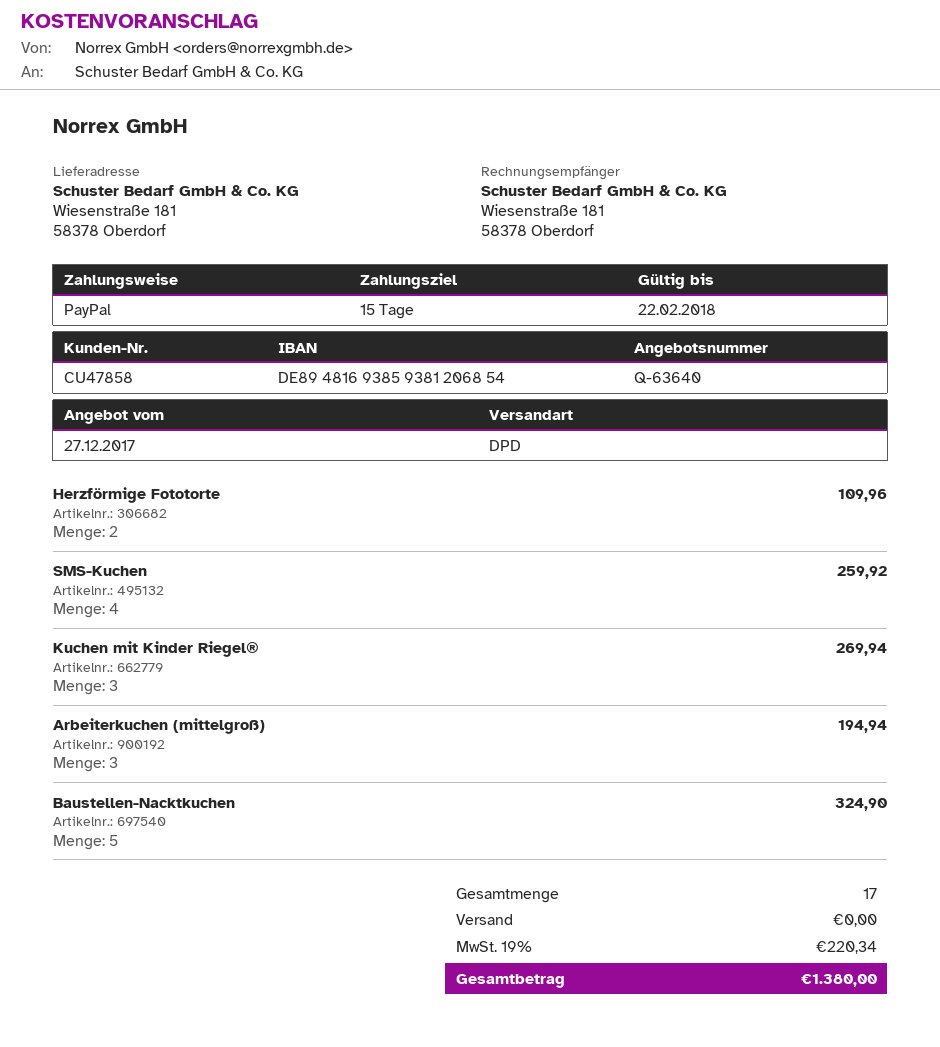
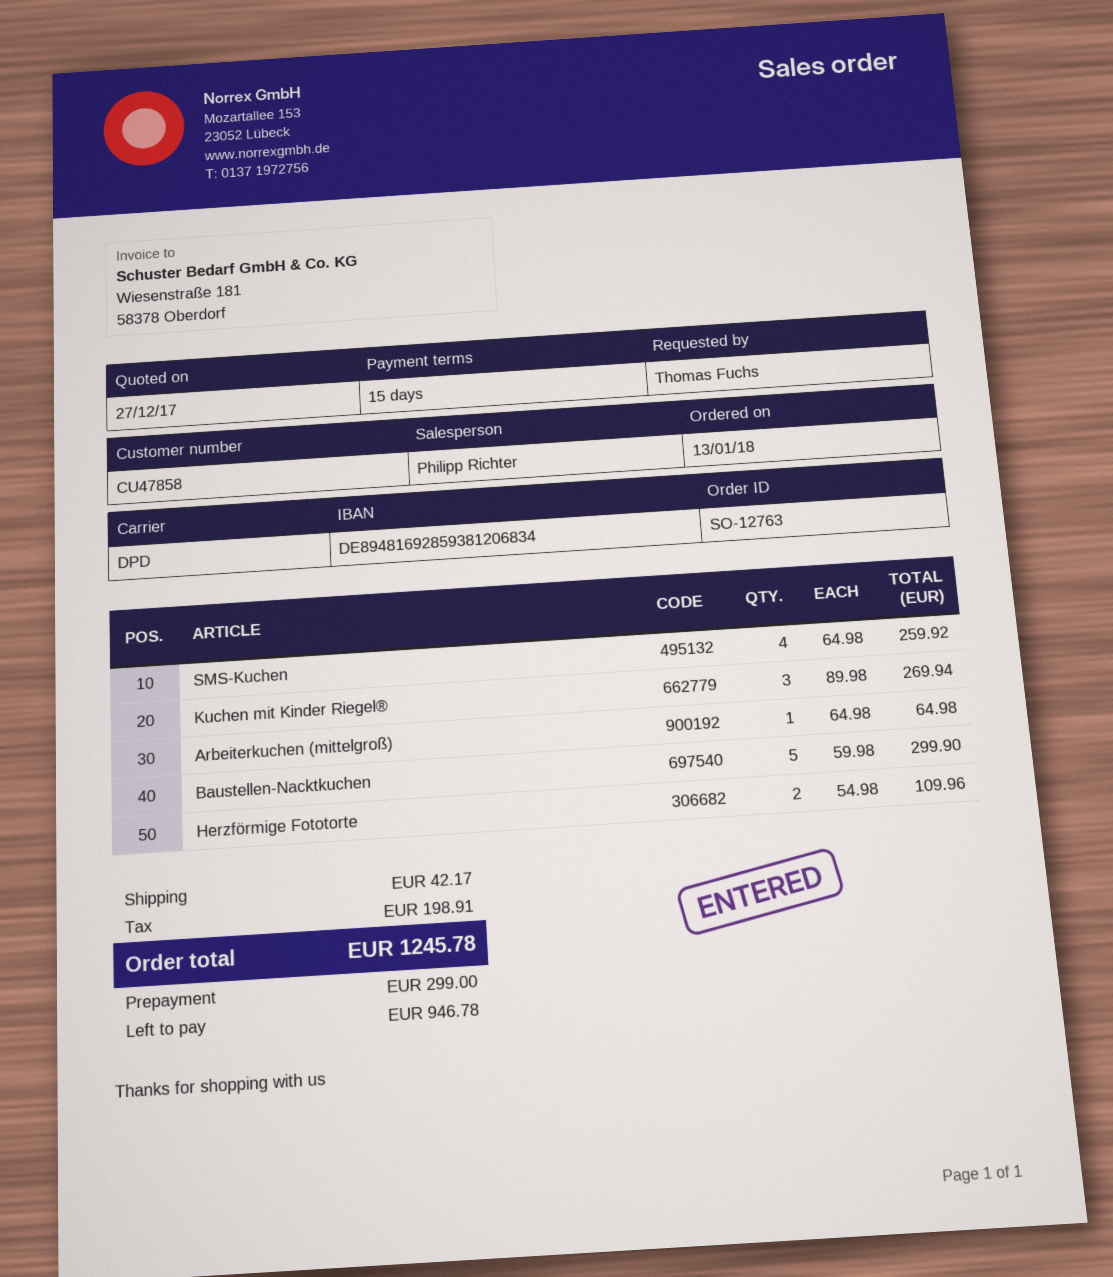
bank account: DE89481693859381206854 -> DE89481692859381206834
Arbeiterkuchen (mittelgroß): 3 for 194.94 -> 1 for 64.98
Baustellen-Nacktkuchen: 5 for 324.90 -> 5 for 299.90
shipping: 0.00 -> 42.17
tax: 220.34 -> 198.91
total: 1380.00 -> 1245.78

